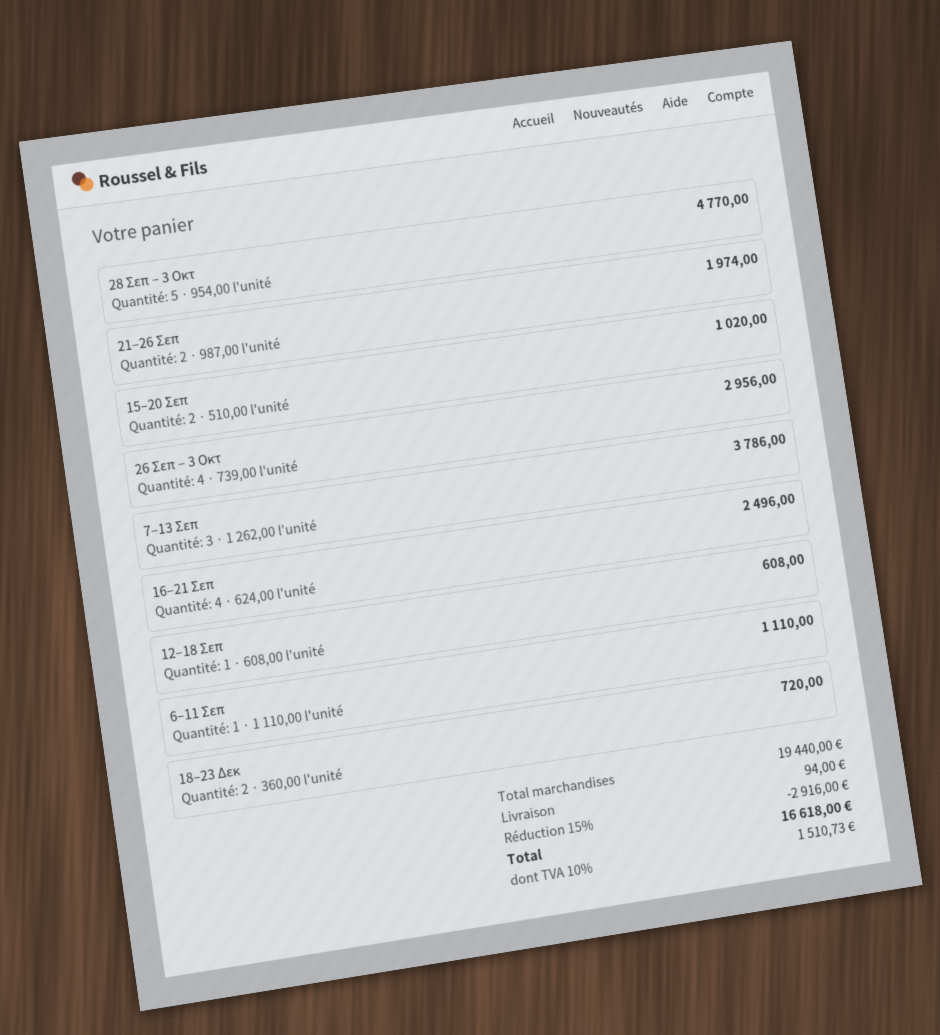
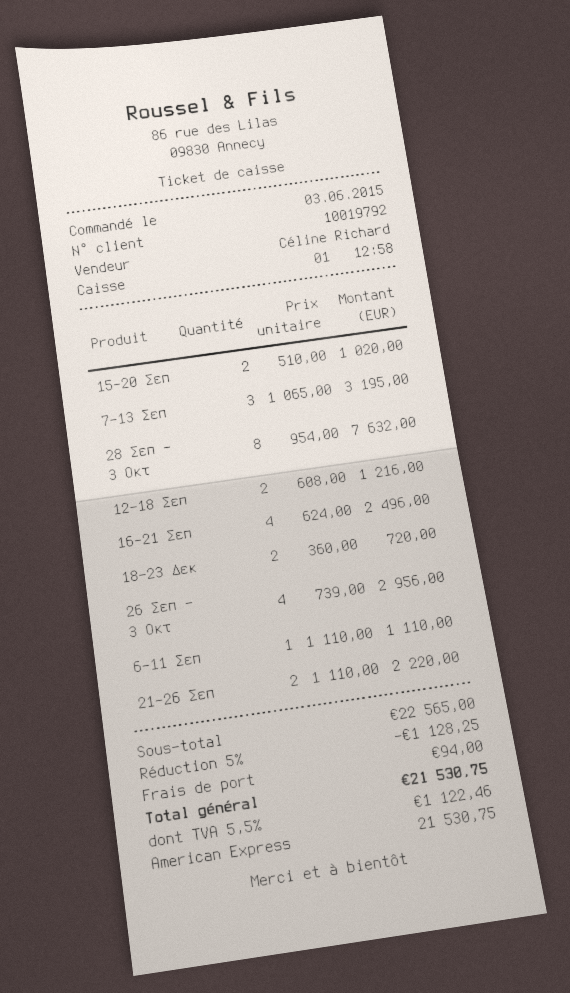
28 Σεπ – 3 Οκτ: 5 x 954.00 = 4770.00 -> 8 x 954.00 = 7632.00
21–26 Σεπ: 2 x 987.00 = 1974.00 -> 2 x 1110.00 = 2220.00
7–13 Σεπ: 3 x 1262.00 = 3786.00 -> 3 x 1065.00 = 3195.00
12–18 Σεπ: 1 x 608.00 = 608.00 -> 2 x 608.00 = 1216.00
subtotal: 19440.00 -> 22565.00
discount: 15% = 2916.00 -> 5% = 1128.25
tax: 10% = 1510.73 -> 5.5% = 1122.46
total: 16618.00 -> 21530.75

